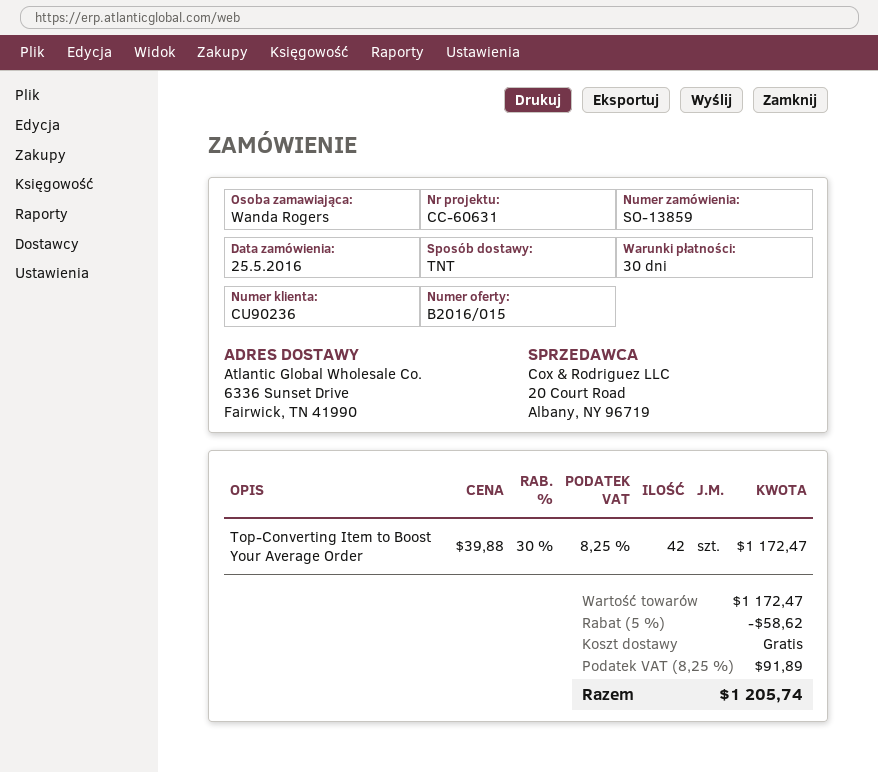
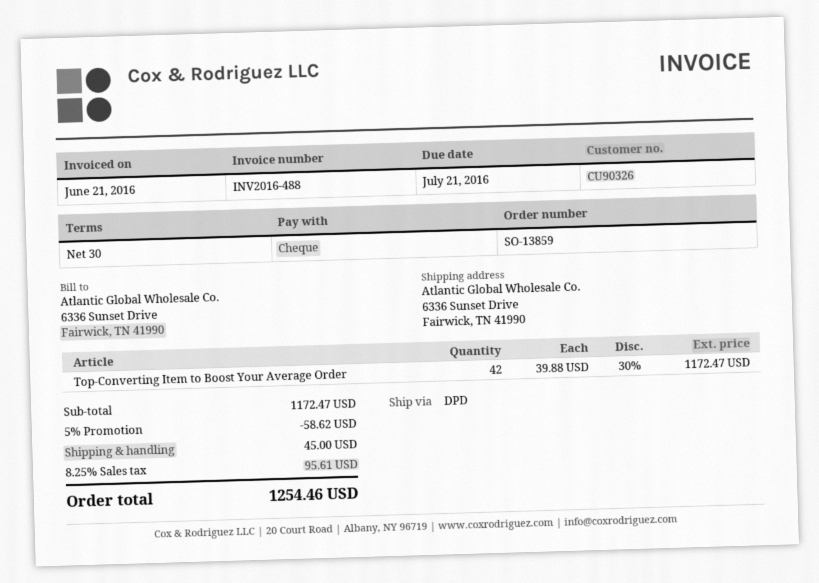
customer number: CU90236 -> CU90326
shipping method: TNT -> DPD
shipping: 0.00 -> 45.00
tax: 8.25% = 91.89 -> 8.25% = 95.61
total: 1205.74 -> 1254.46

